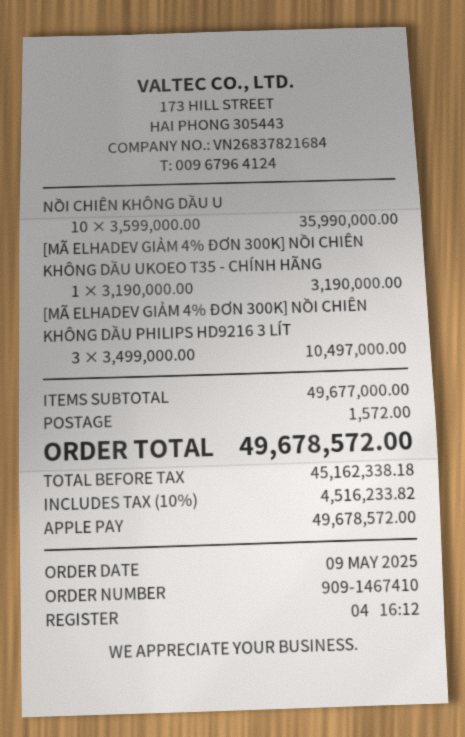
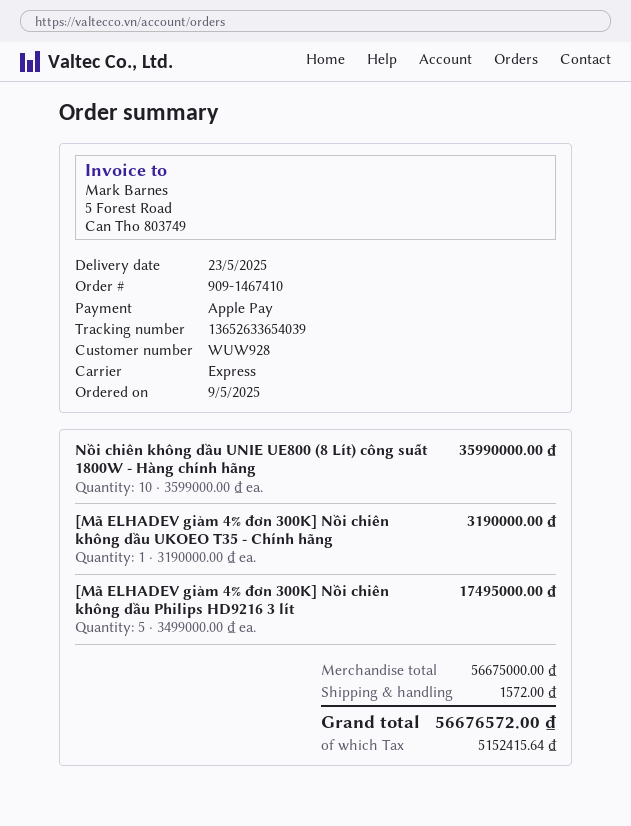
[MÃ ELHADEV GIẢM 4% ĐƠN 300K] NỒI CHIÊN KHÔNG DẦU PHILIPS HD9216 3 LÍT: 3 x 3499000.00 = 10497000.00 -> 5 x 3499000.00 = 17495000.00
subtotal: 49677000.00 -> 56675000.00
tax: 4516233.82 -> 5152415.64
total: 49678572.00 -> 56676572.00

